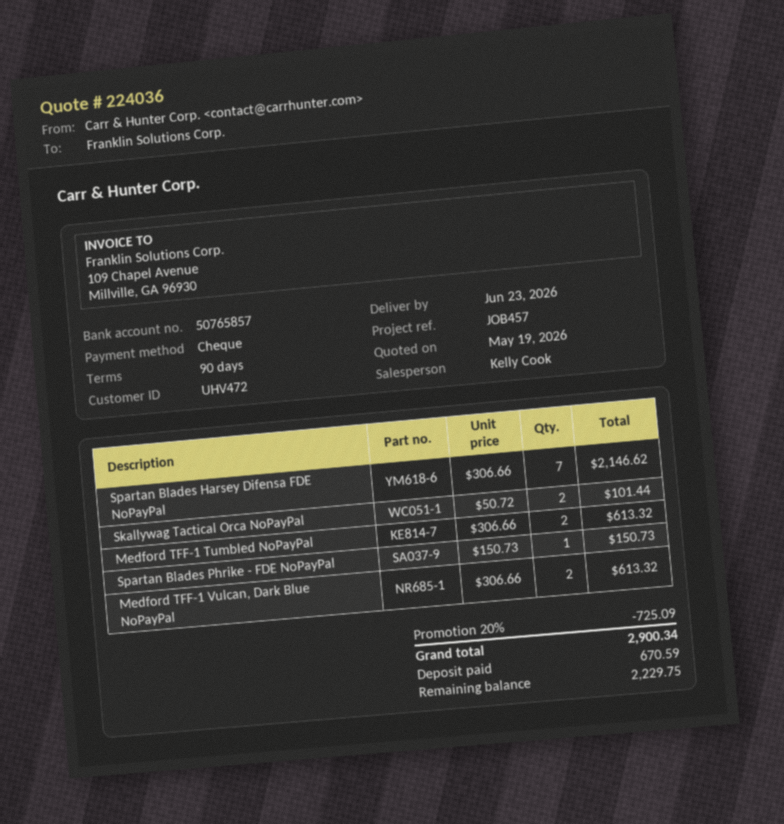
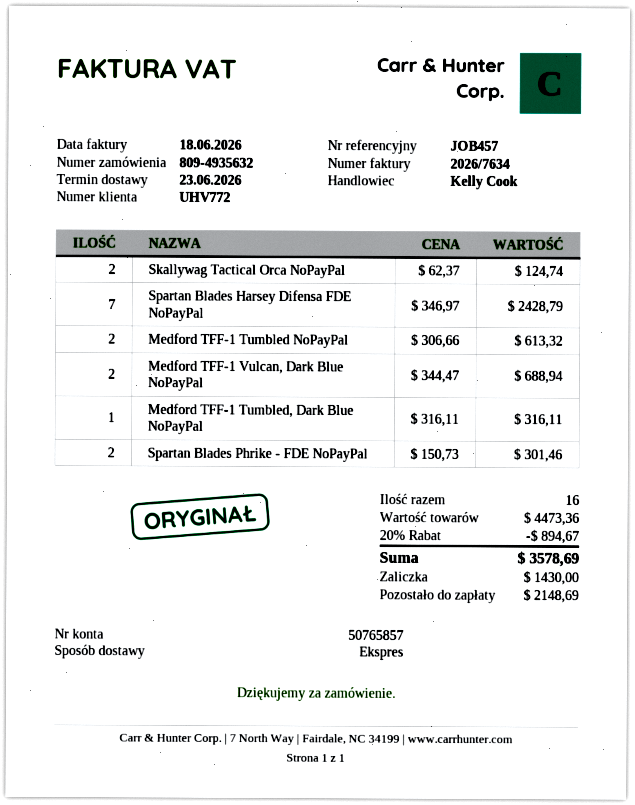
customer number: UHV472 -> UHV772
Spartan Blades Harsey Difensa FDE NoPayPal: 7 x 306.66 = 2146.62 -> 7 x 346.97 = 2428.79
Skallywag Tactical Orca NoPayPal: 2 x 50.72 = 101.44 -> 2 x 62.37 = 124.74
Spartan Blades Phrike - FDE NoPayPal: 1 x 150.73 = 150.73 -> 2 x 150.73 = 301.46
Medford TFF-1 Vulcan, Dark Blue NoPayPal: 2 x 306.66 = 613.32 -> 2 x 344.47 = 688.94
Medford TFF-1 Tumbled, Dark Blue NoPayPal: none -> 1 x 316.11 = 316.11
discount: 20% = 725.09 -> 20% = 894.67
total: 2900.34 -> 3578.69
deposit: 670.59 -> 1430.00
balance: 2229.75 -> 2148.69

